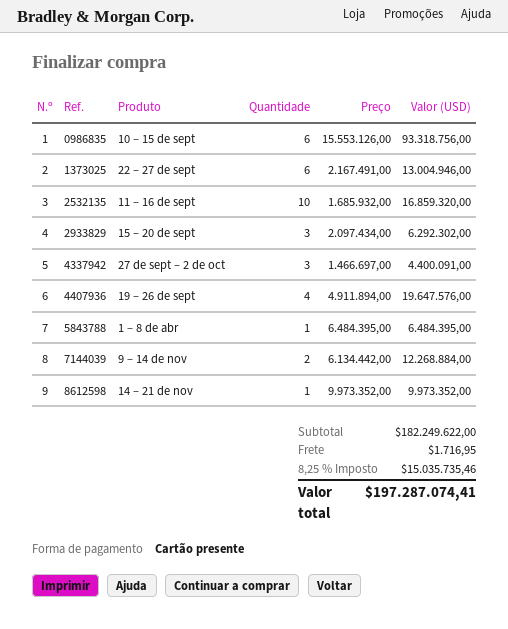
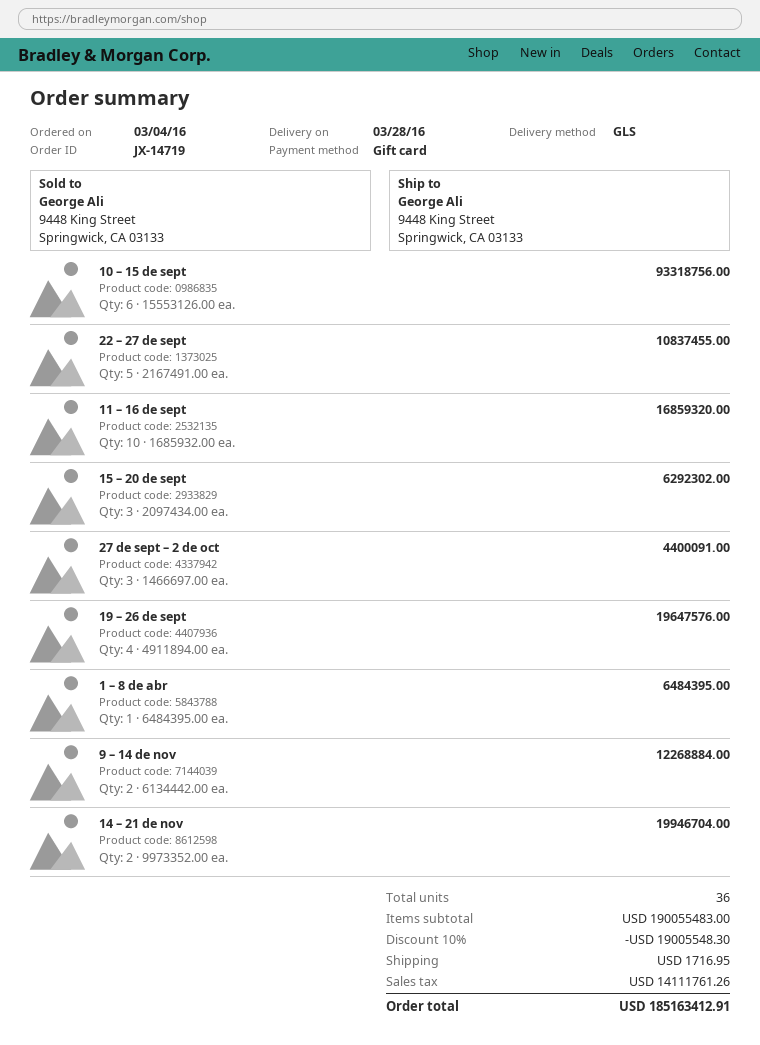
22 – 27 de sept: 6 x 2167491.00 = 13004946.00 -> 5 x 2167491.00 = 10837455.00
14 – 21 de nov: 1 x 9973352.00 = 9973352.00 -> 2 x 9973352.00 = 19946704.00
subtotal: 182249622.00 -> 190055483.00
discount: none -> 10% = 19005548.30
tax: 15035735.46 -> 14111761.26
total: 197287074.41 -> 185163412.91

